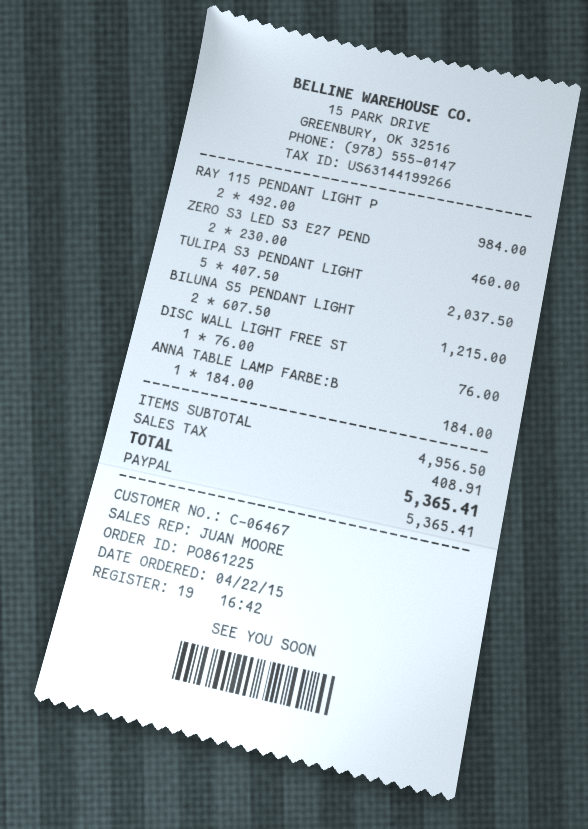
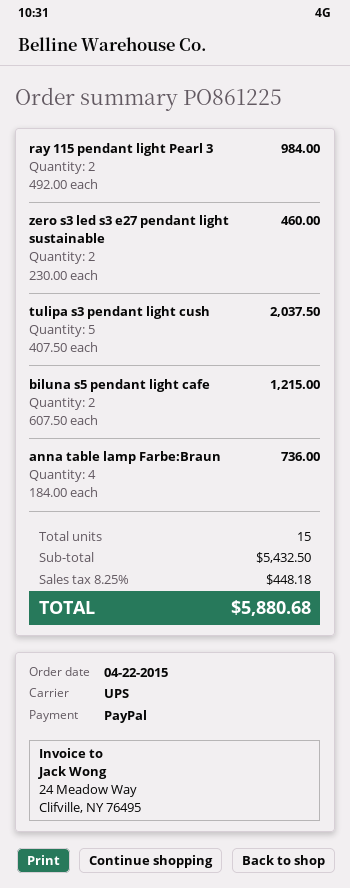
DISC WALL LIGHT FREE ST: 1 x 76.00 = 76.00 -> none
ANNA TABLE LAMP FARBE:B: 1 x 184.00 = 184.00 -> 4 x 184.00 = 736.00
subtotal: 4956.50 -> 5432.50
tax: 408.91 -> 448.18
total: 5365.41 -> 5880.68

